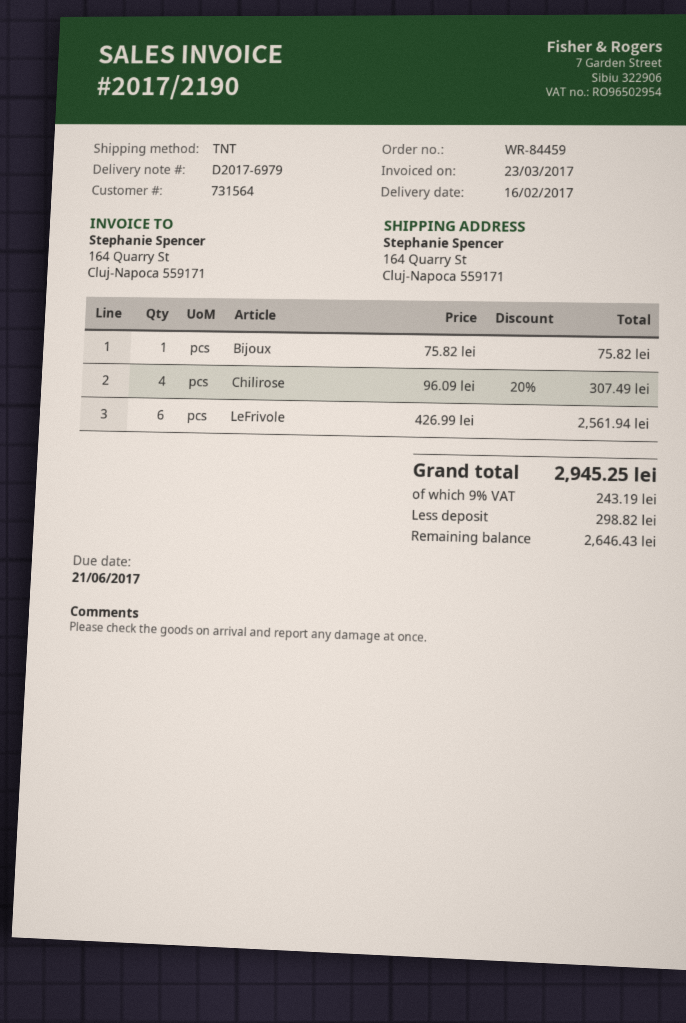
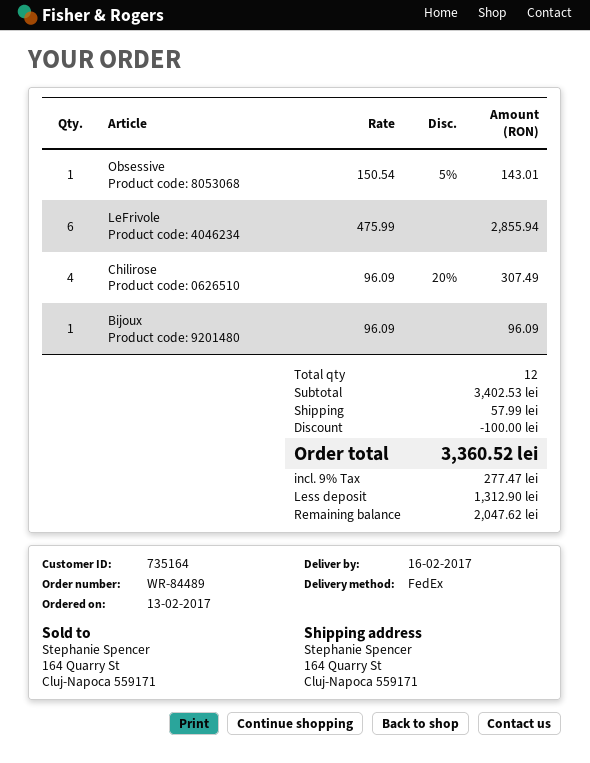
order number: WR-84459 -> WR-84489
customer number: 731564 -> 735164
shipping method: TNT -> FedEx
Bijoux: 1 x 75.82 = 75.82 -> 1 x 96.09 = 96.09
LeFrivole: 6 x 426.99 = 2561.94 -> 6 x 475.99 = 2855.94
Obsessive: none -> 1 x 150.54 - 5% = 143.01
discount: none -> 100.00
shipping: none -> 57.99
tax: 9% = 243.19 -> 9% = 277.47
total: 2945.25 -> 3360.52
deposit: 298.82 -> 1312.90
balance: 2646.43 -> 2047.62

